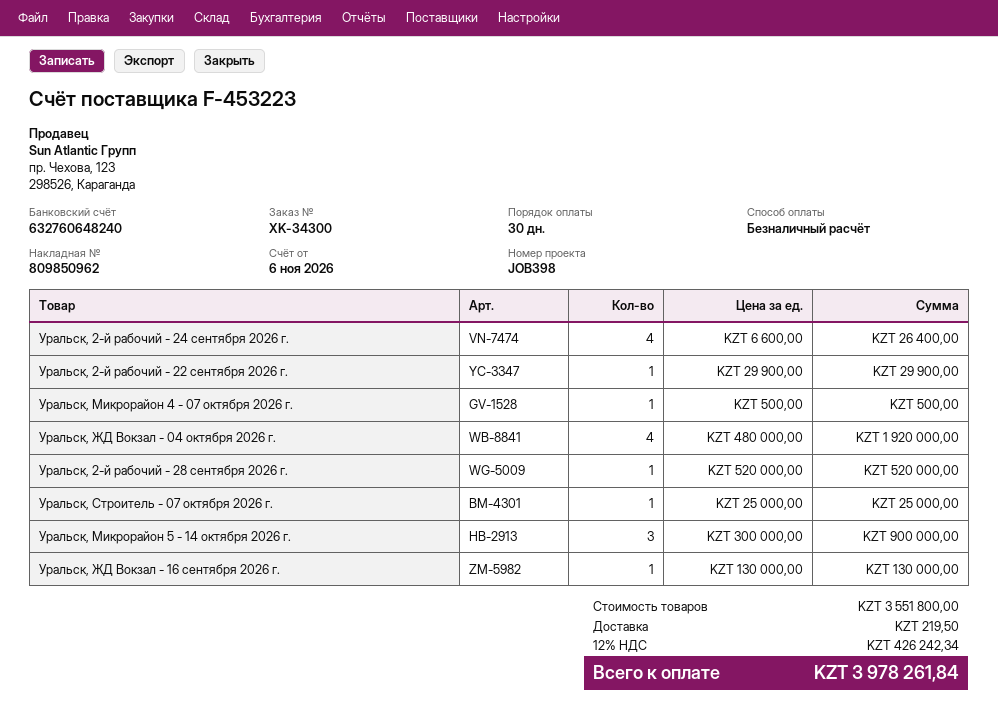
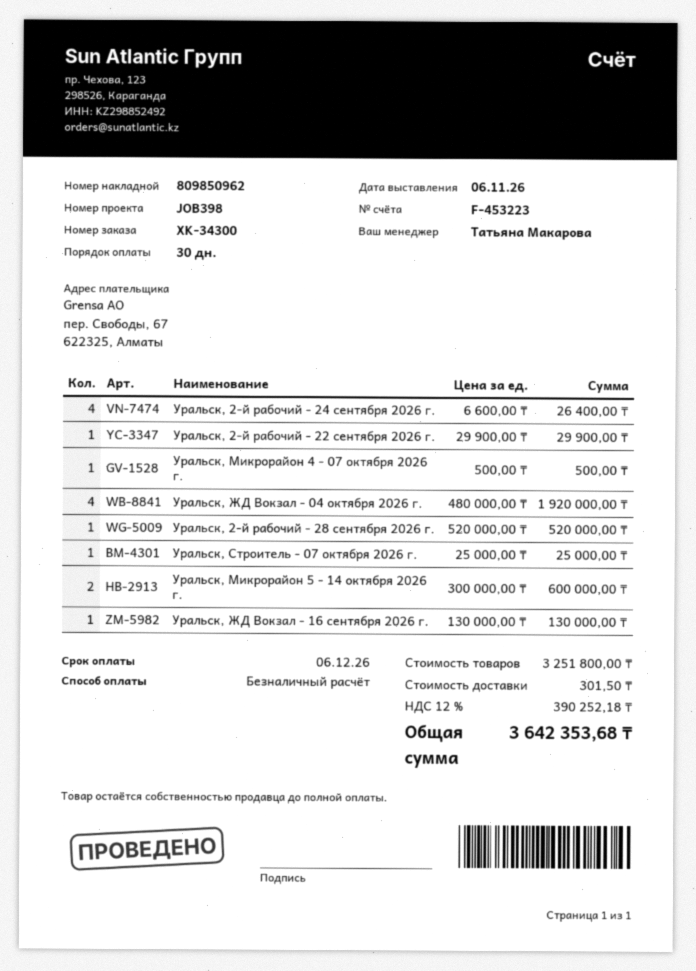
Уральск, Микрорайон 5 - 14 октября 2026 г.: 3 x 300000.00 = 900000.00 -> 2 x 300000.00 = 600000.00
subtotal: 3551800.00 -> 3251800.00
shipping: 219.50 -> 301.50
tax: 12% = 426242.34 -> 12% = 390252.18
total: 3978261.84 -> 3642353.68

